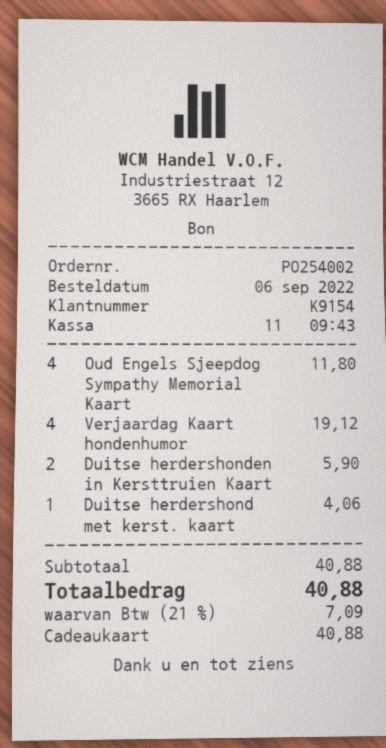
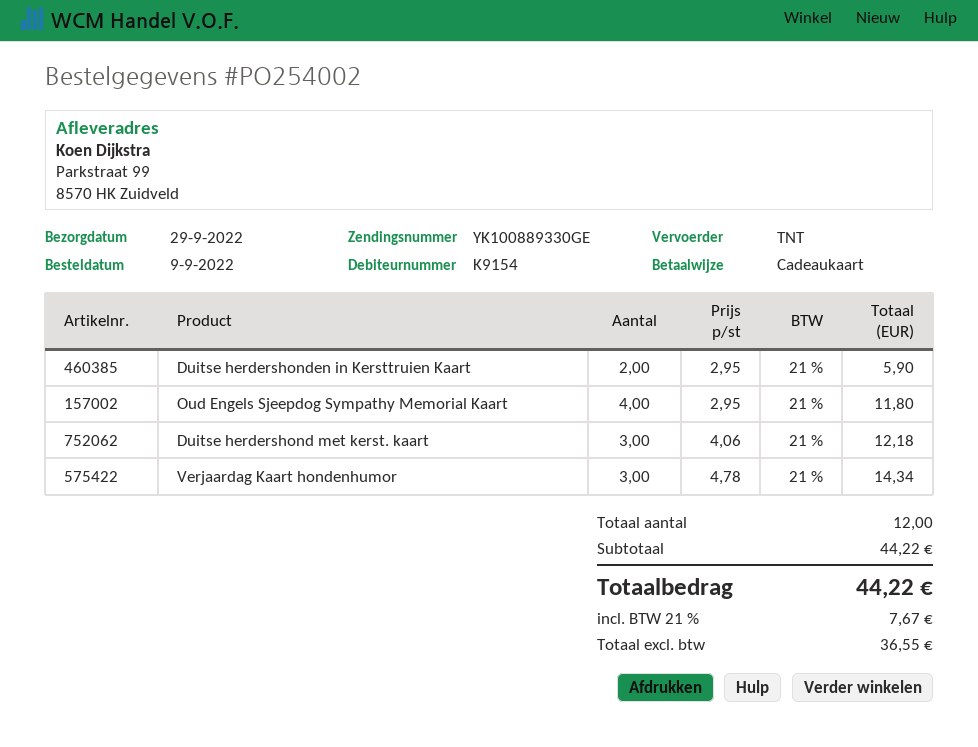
order date: 2022-09-06 -> 2022-09-09
Verjaardag Kaart hondenhumor: 4 for 19.12 -> 3 for 14.34
Duitse herdershond met kerst. kaart: 1 for 4.06 -> 3 for 12.18
subtotal: 40.88 -> 44.22
tax: 21% = 7.09 -> 21% = 7.67
total: 40.88 -> 44.22

